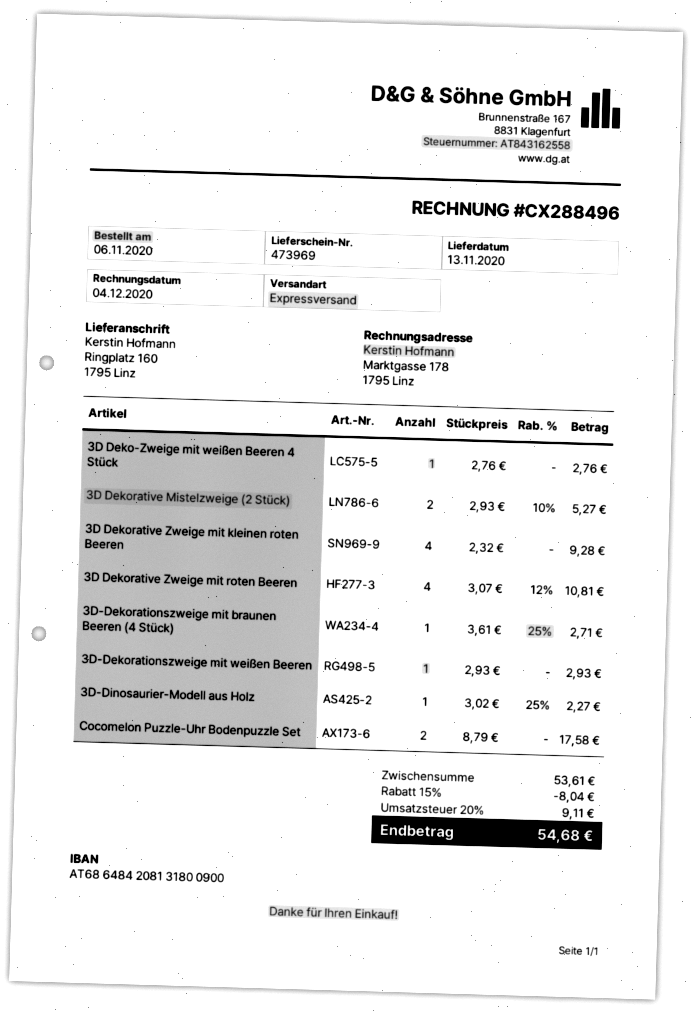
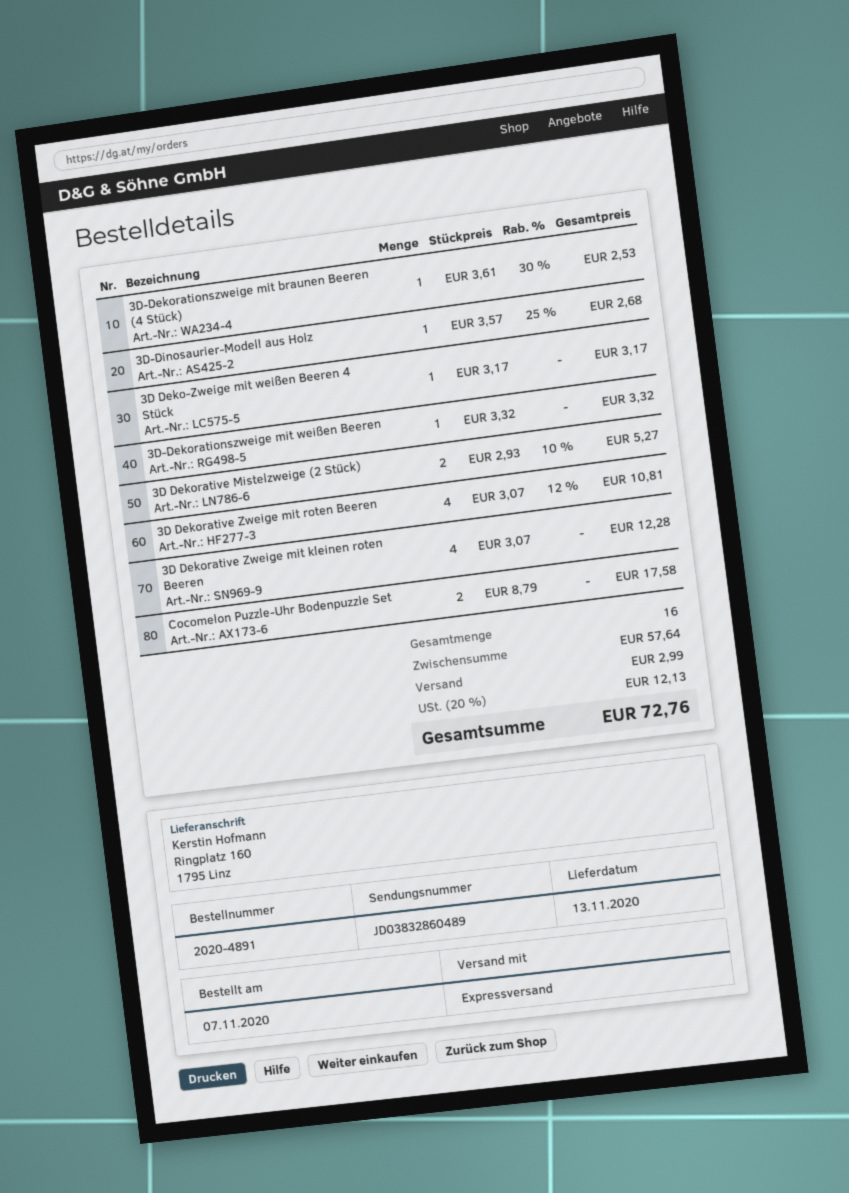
order date: 2020-11-06 -> 2020-11-07
3D Deko-Zweige mit weißen Beeren 4 Stück: 1 x 2.76 = 2.76 -> 1 x 3.17 = 3.17
3D Dekorative Zweige mit kleinen roten Beeren: 4 x 2.32 = 9.28 -> 4 x 3.07 = 12.28
3D-Dekorationszweige mit braunen Beeren (4 Stück): 1 x 3.61 - 25% = 2.71 -> 1 x 3.61 - 30% = 2.53
3D-Dekorationszweige mit weißen Beeren: 1 x 2.93 = 2.93 -> 1 x 3.32 = 3.32
3D-Dinosaurier-Modell aus Holz: 1 x 3.02 - 25% = 2.27 -> 1 x 3.57 - 25% = 2.68
subtotal: 53.61 -> 57.64
discount: 15% = 8.04 -> none
shipping: none -> 2.99
tax: 20% = 9.11 -> 20% = 12.13
total: 54.68 -> 72.76

